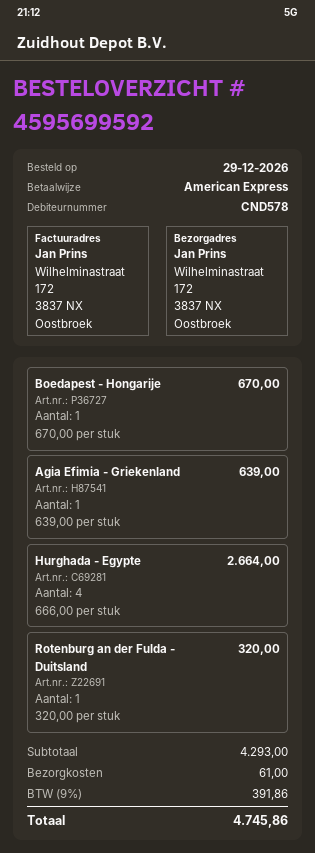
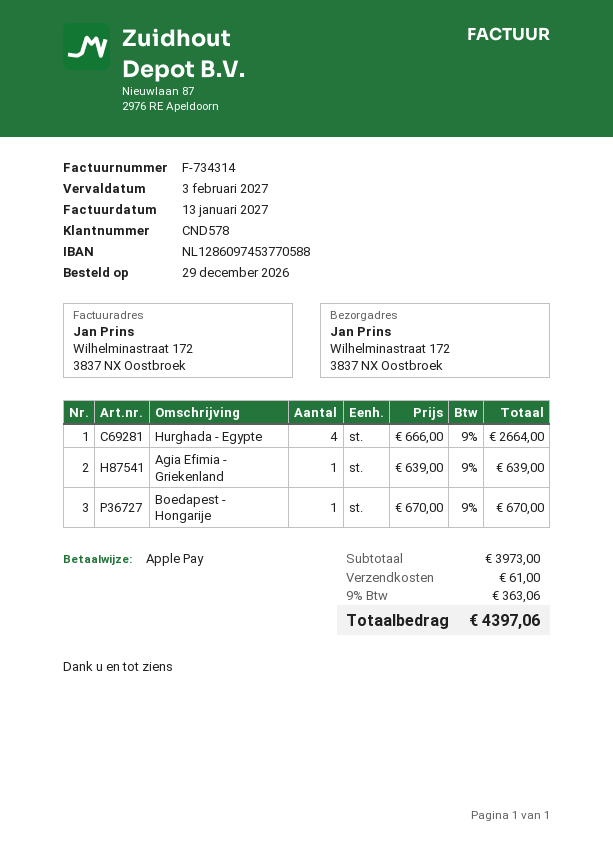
payment method: American Express -> Apple Pay
Rotenburg an der Fulda - Duitsland: 1 x 320.00 = 320.00 -> none
subtotal: 4293.00 -> 3973.00
tax: 9% = 391.86 -> 9% = 363.06
total: 4745.86 -> 4397.06

